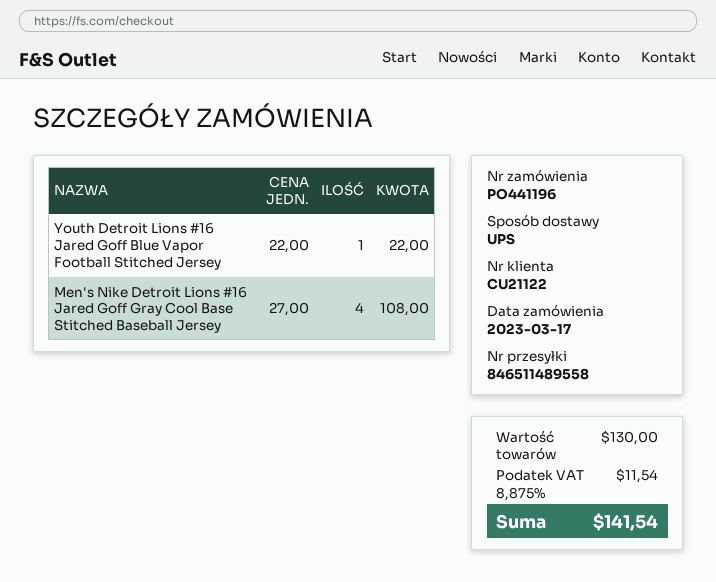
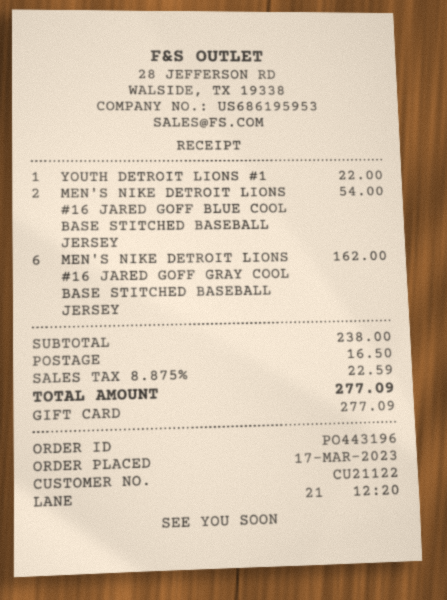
order number: PO441196 -> PO443196
Men's Nike Detroit Lions #16 Jared Goff Gray Cool Base Stitched Baseball Jersey: 4 for 108.00 -> 6 for 162.00
MEN'S NIKE DETROIT LIONS #16 JARED GOFF BLUE COOL BASE STITCHED BASEBALL JERSEY: none -> 2 for 54.00
subtotal: 130.00 -> 238.00
shipping: none -> 16.50
tax: 8.875% = 11.54 -> 8.875% = 22.59
total: 141.54 -> 277.09

